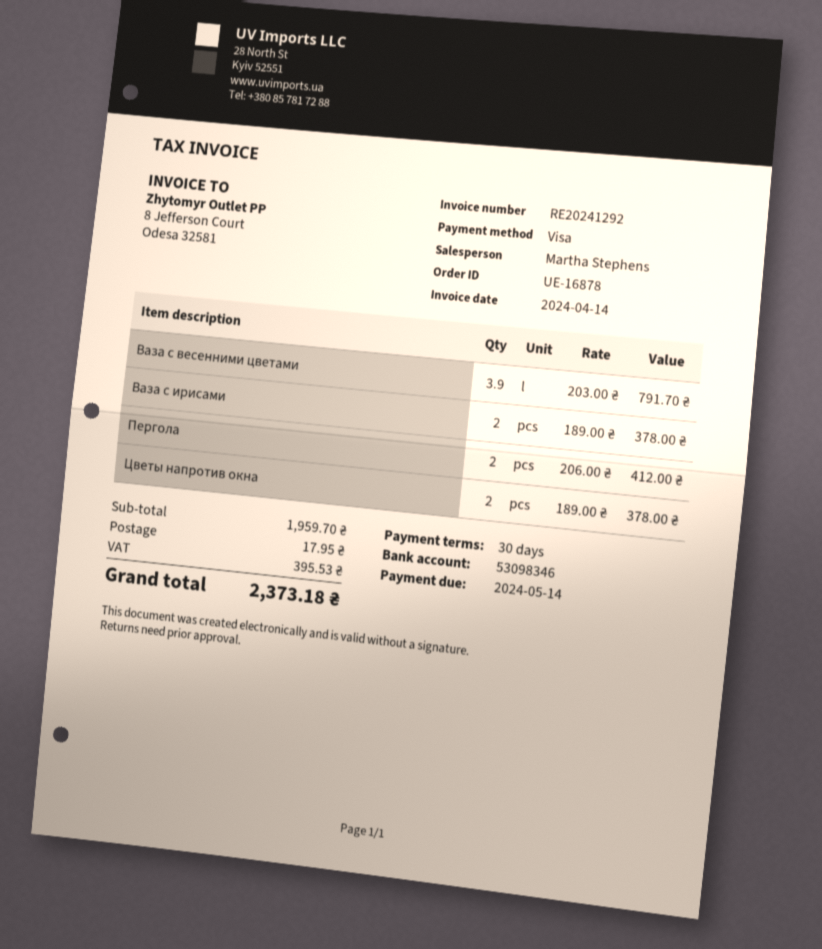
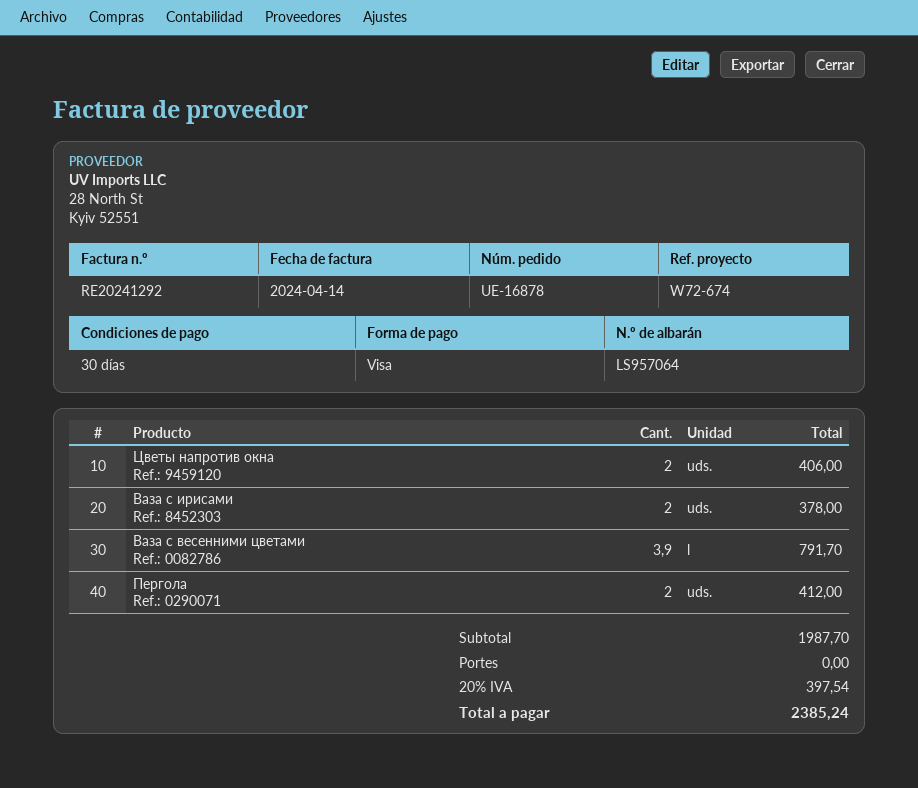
Цветы напротив окна: 2 for 378.00 -> 2 for 406.00
subtotal: 1959.70 -> 1987.70
shipping: 17.95 -> 0.00
tax: 395.53 -> 397.54
total: 2373.18 -> 2385.24

